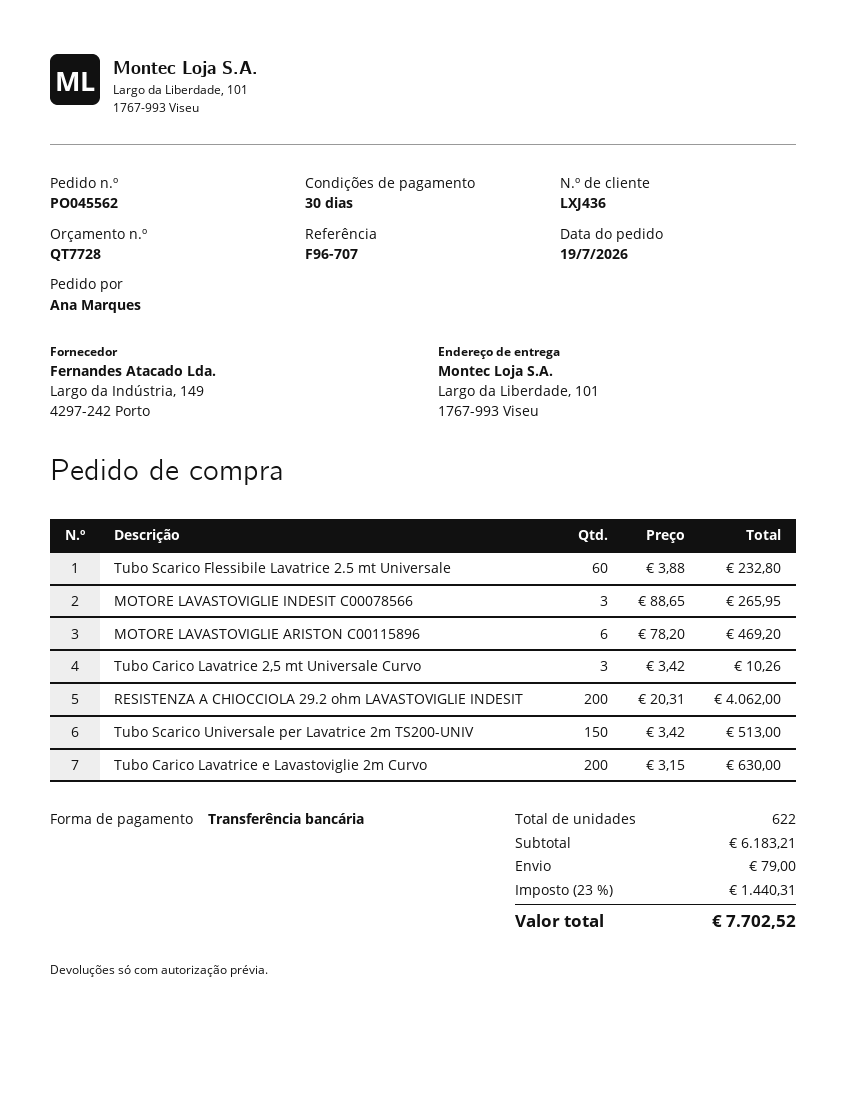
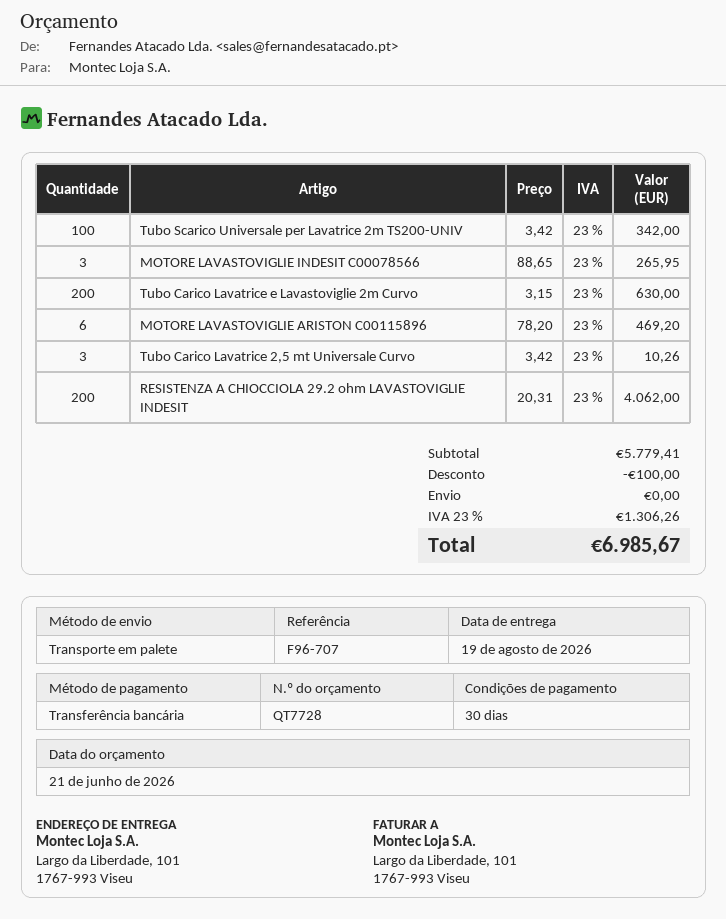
Tubo Scarico Flessibile Lavatrice 2.5 mt Universale: 60 x 3.88 = 232.80 -> none
Tubo Scarico Universale per Lavatrice 2m TS200-UNIV: 150 x 3.42 = 513.00 -> 100 x 3.42 = 342.00
subtotal: 6183.21 -> 5779.41
discount: none -> 100.00
shipping: 79.00 -> 0.00
tax: 23% = 1440.31 -> 23% = 1306.26
total: 7702.52 -> 6985.67

